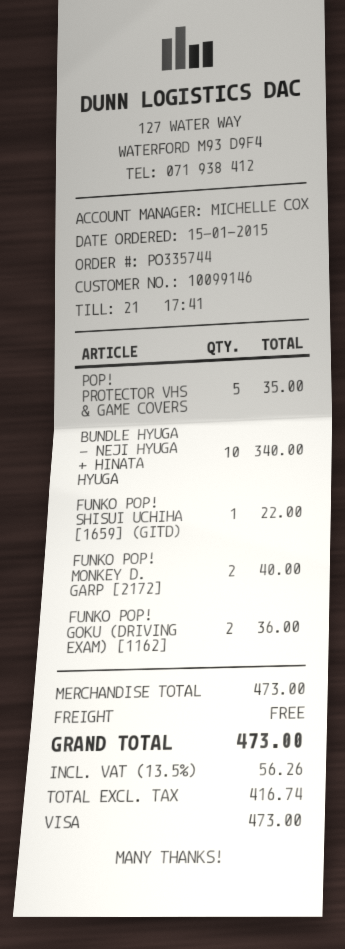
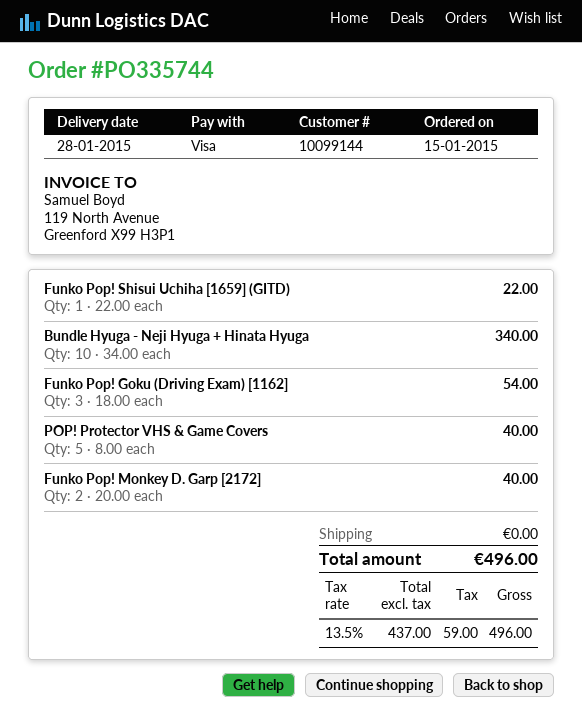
customer number: 10099146 -> 10099144
POP! PROTECTOR VHS & GAME COVERS: 5 for 35.00 -> 5 for 40.00
FUNKO POP! GOKU (DRIVING EXAM) [1162]: 2 for 36.00 -> 3 for 54.00
net: 416.74 -> 437.00
tax: 13.5% = 56.26 -> 13.5% = 59.00
total: 473.00 -> 496.00

